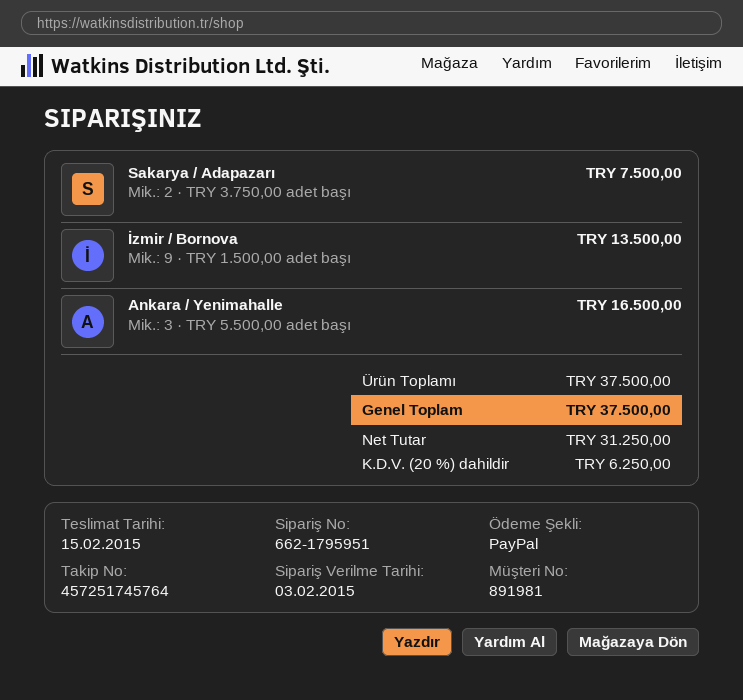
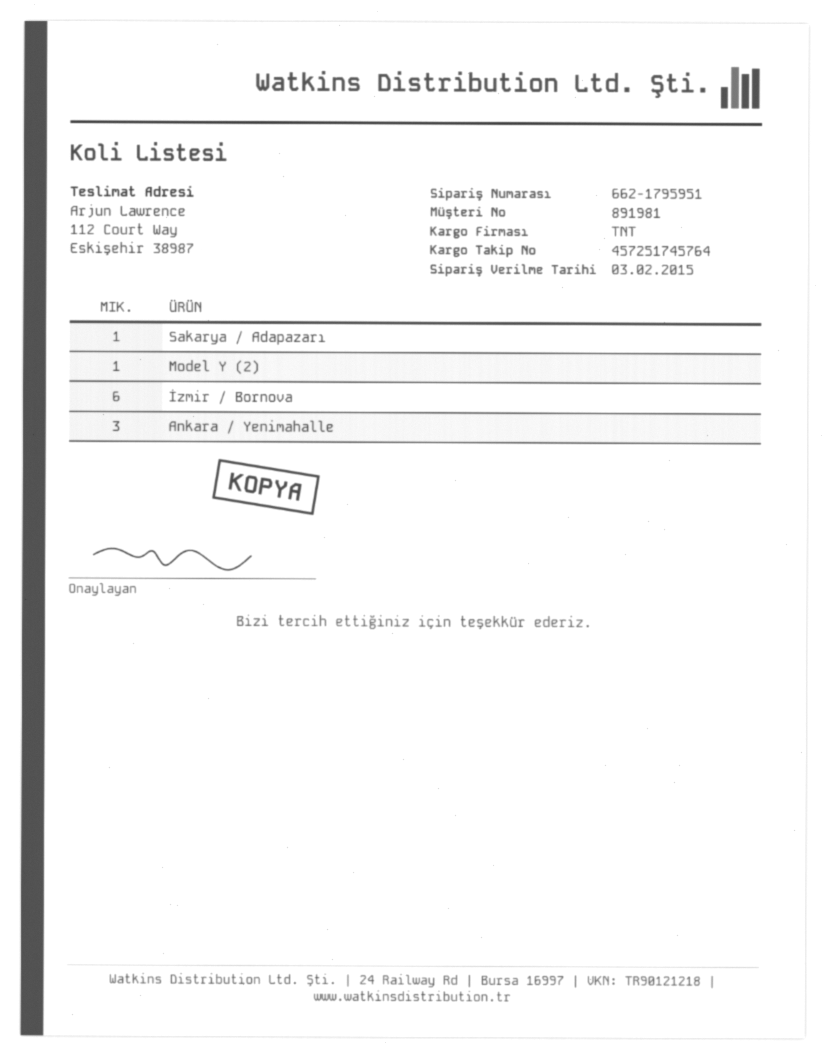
Sakarya / Adapazarı: 2 -> 1
İzmir / Bornova: 9 -> 6
Model Y (2): none -> 1

